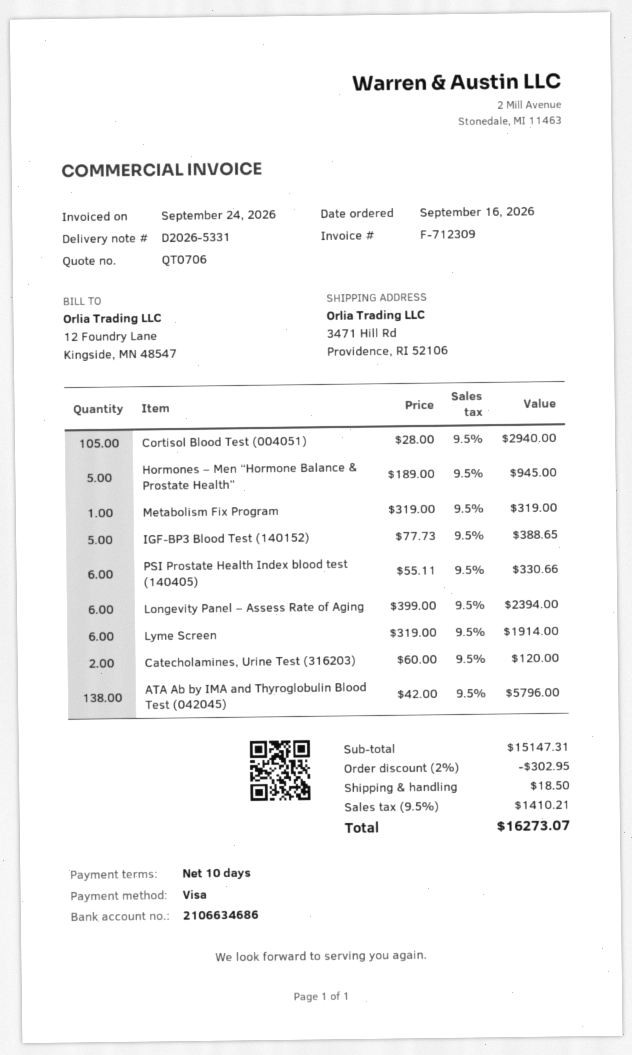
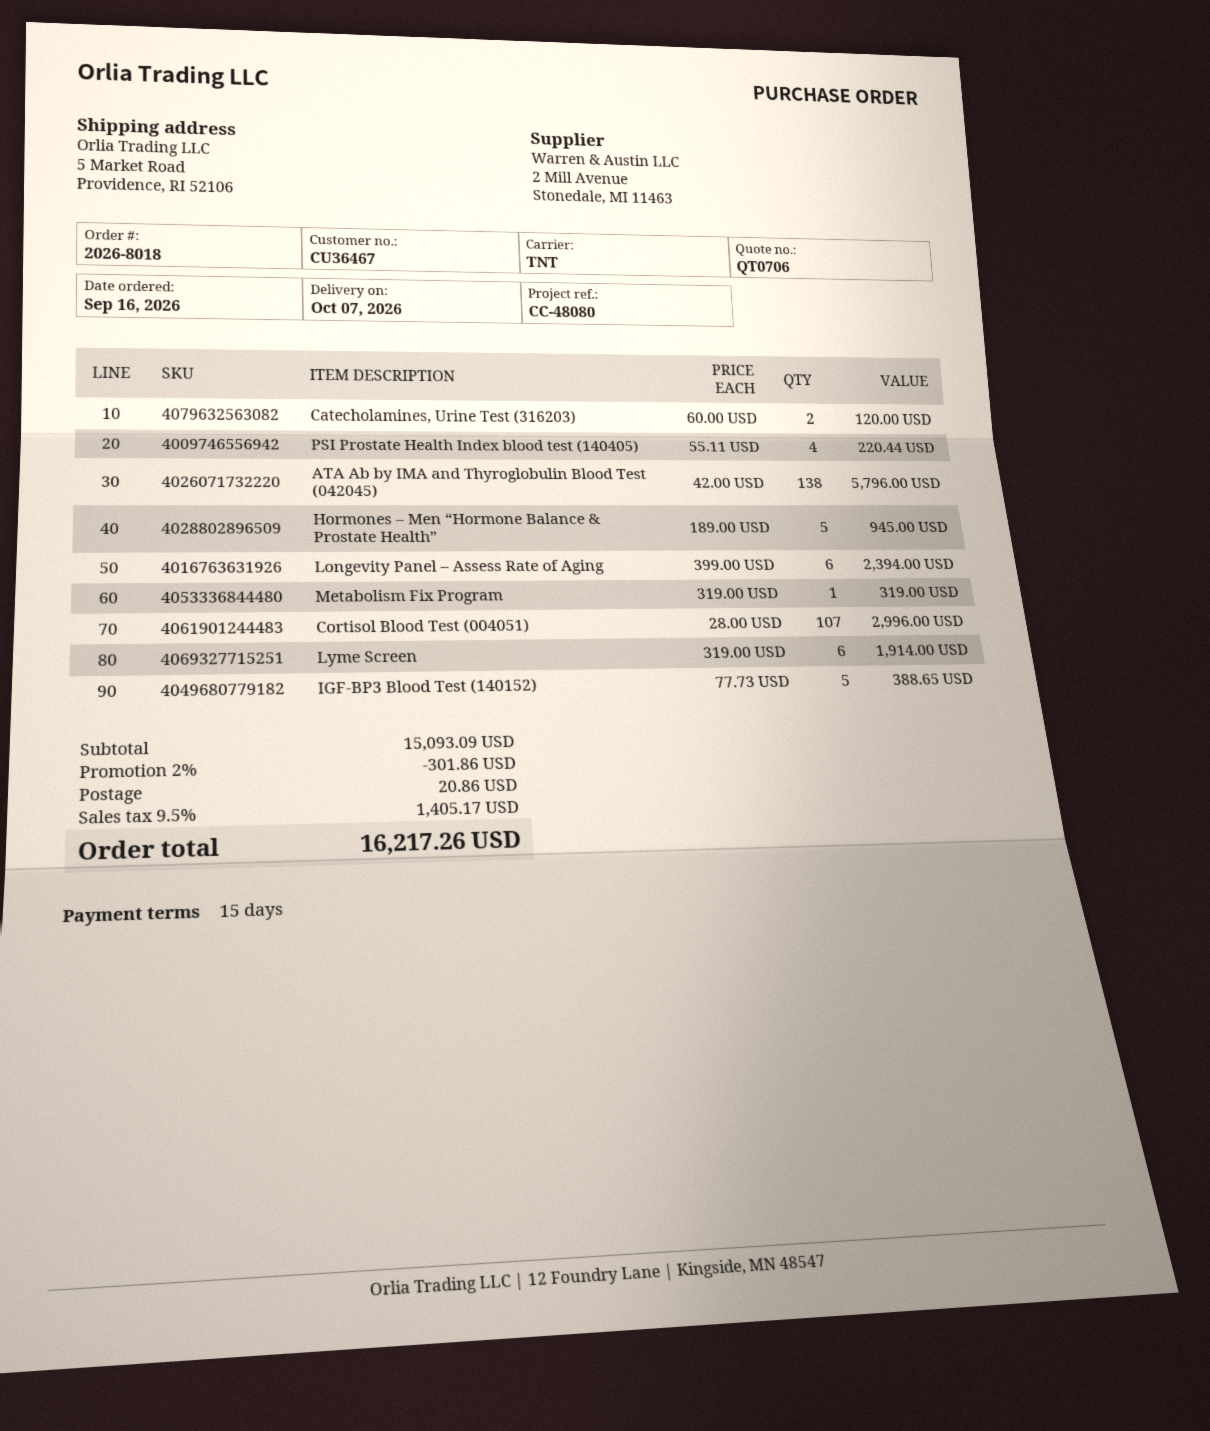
payment terms: 10 days -> 15 days
ship to: 3471 Hill Rd, Providence, RI 52106 -> 5 Market Road, Providence, RI 52106
Cortisol Blood Test (004051): 105 x 28.00 = 2940.00 -> 107 x 28.00 = 2996.00
PSI Prostate Health Index blood test (140405): 6 x 55.11 = 330.66 -> 4 x 55.11 = 220.44
subtotal: 15147.31 -> 15093.09
discount: 2% = 302.95 -> 2% = 301.86
shipping: 18.50 -> 20.86
tax: 9.5% = 1410.21 -> 9.5% = 1405.17
total: 16273.07 -> 16217.26

